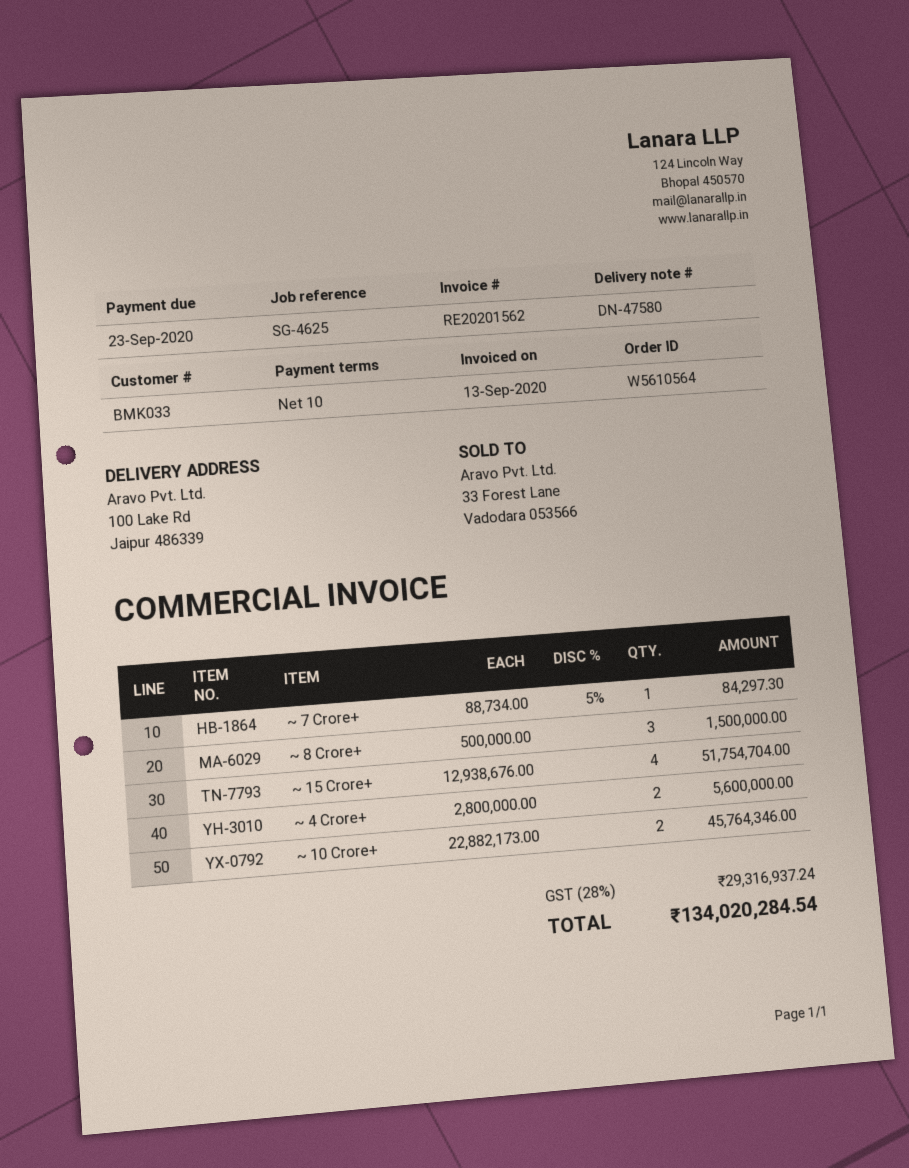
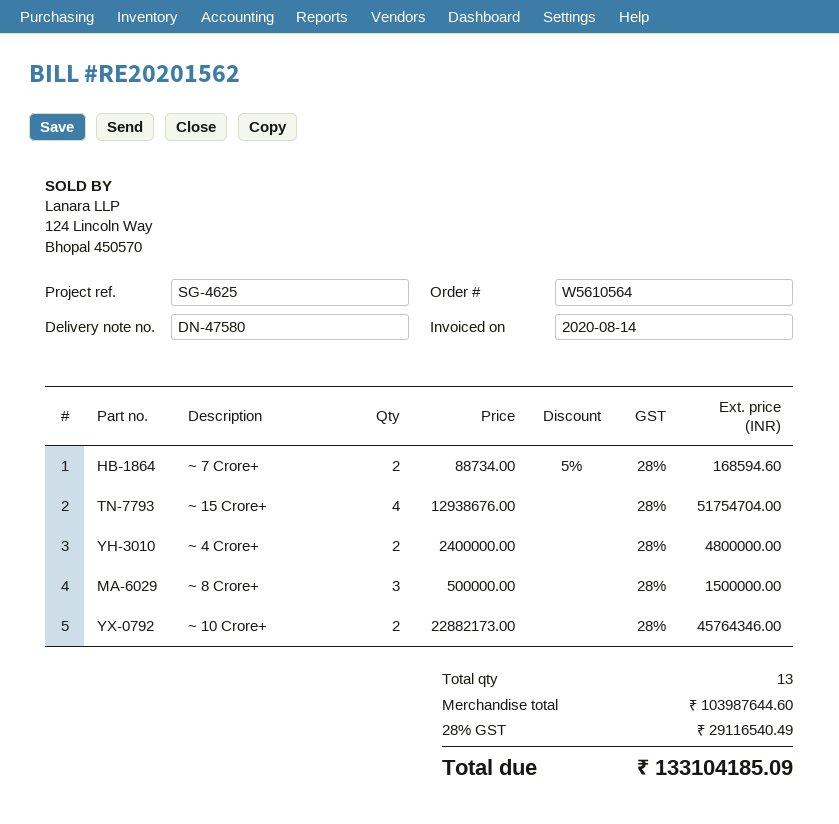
invoice date: 2020-09-13 -> 2020-08-14
~ 7 Crore+: 1 x 88734.00 - 5% = 84297.30 -> 2 x 88734.00 - 5% = 168594.60
~ 4 Crore+: 2 x 2800000.00 = 5600000.00 -> 2 x 2400000.00 = 4800000.00
tax: 28% = 29316937.24 -> 28% = 29116540.49
total: 134020284.54 -> 133104185.09

